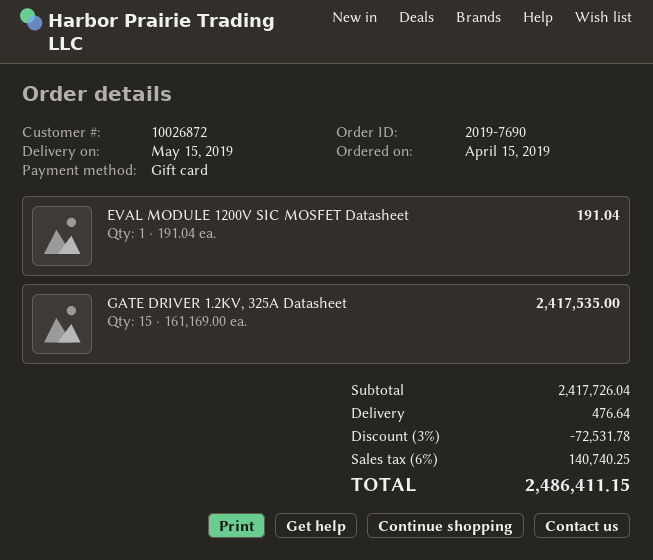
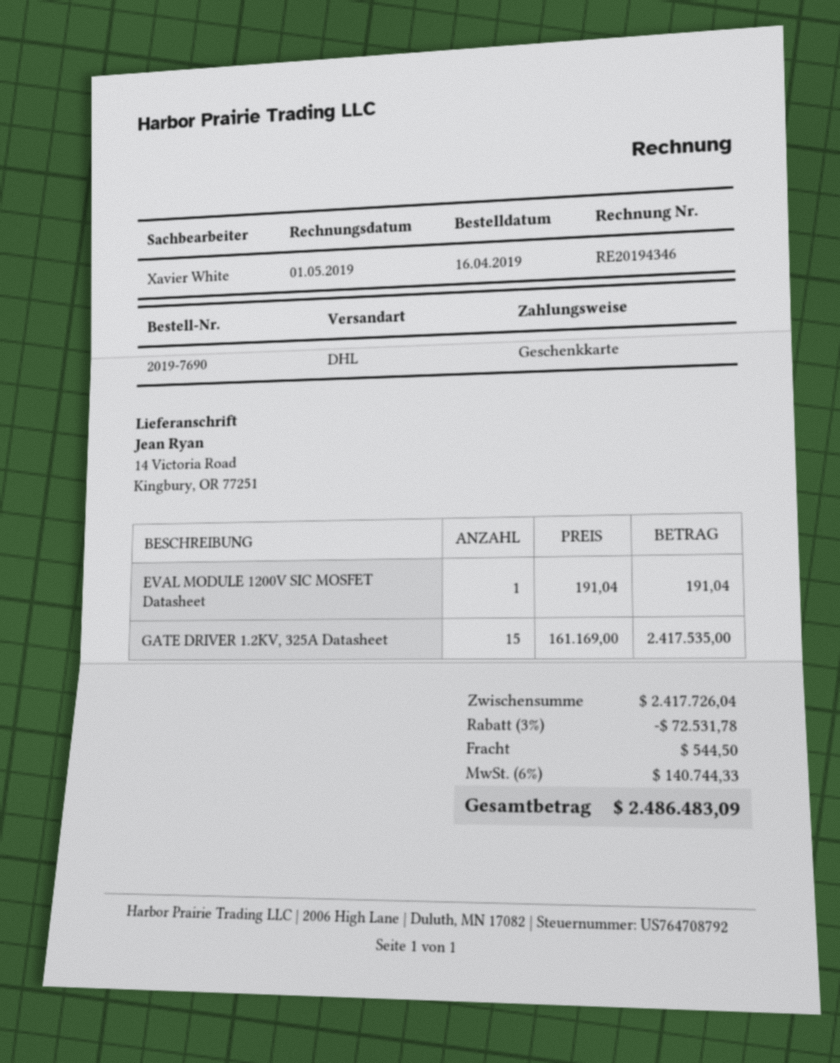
order date: 2019-04-15 -> 2019-04-16
shipping: 476.64 -> 544.50
tax: 6% = 140740.25 -> 6% = 140744.33
total: 2486411.15 -> 2486483.09

